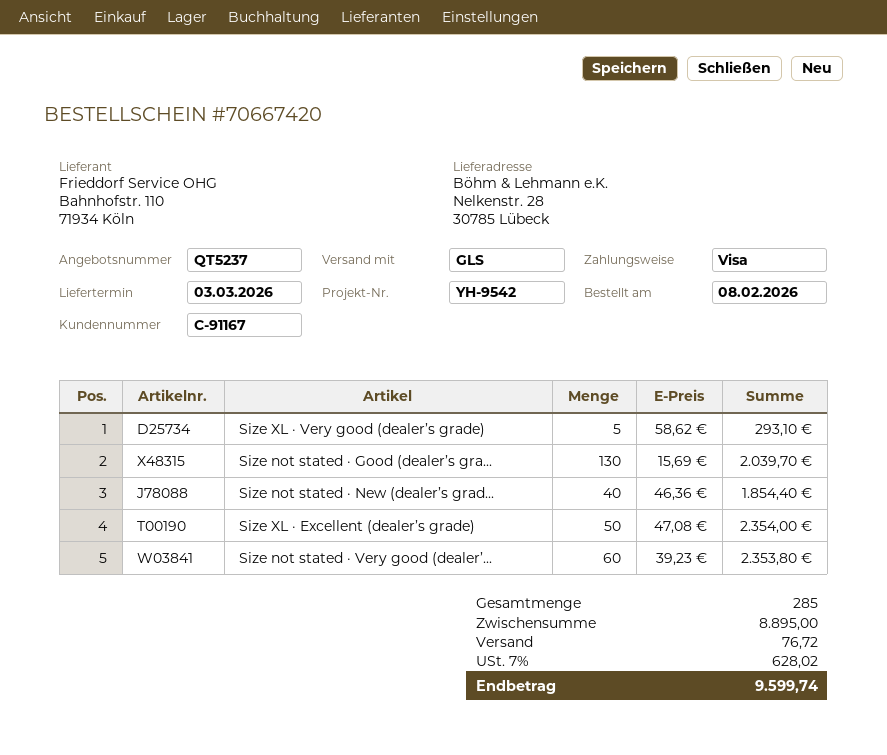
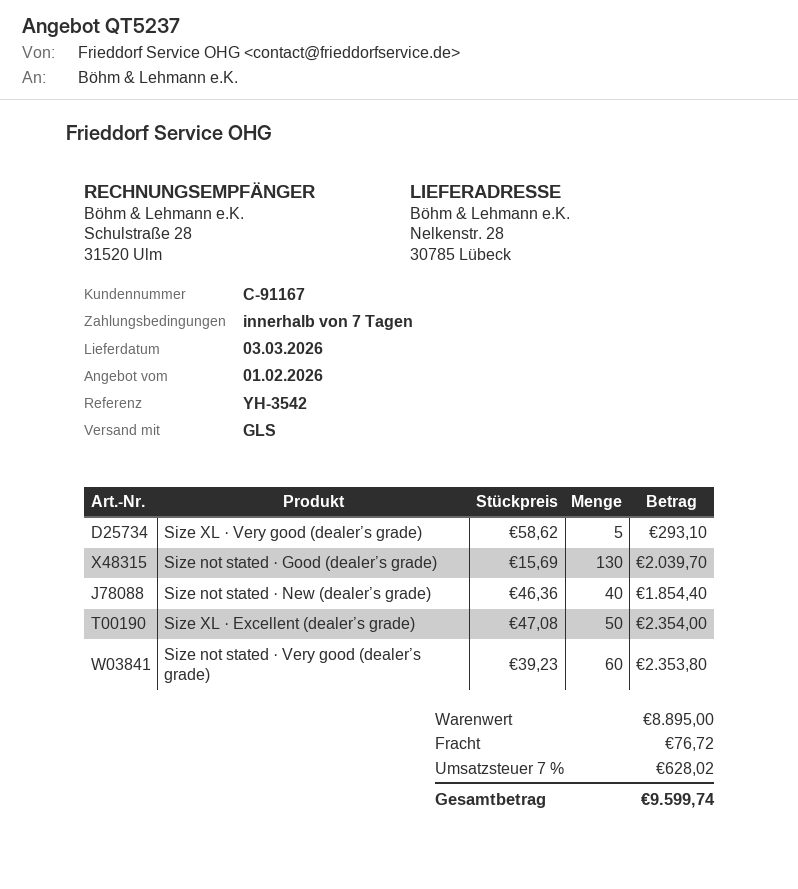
reference: YH-9542 -> YH-3542

